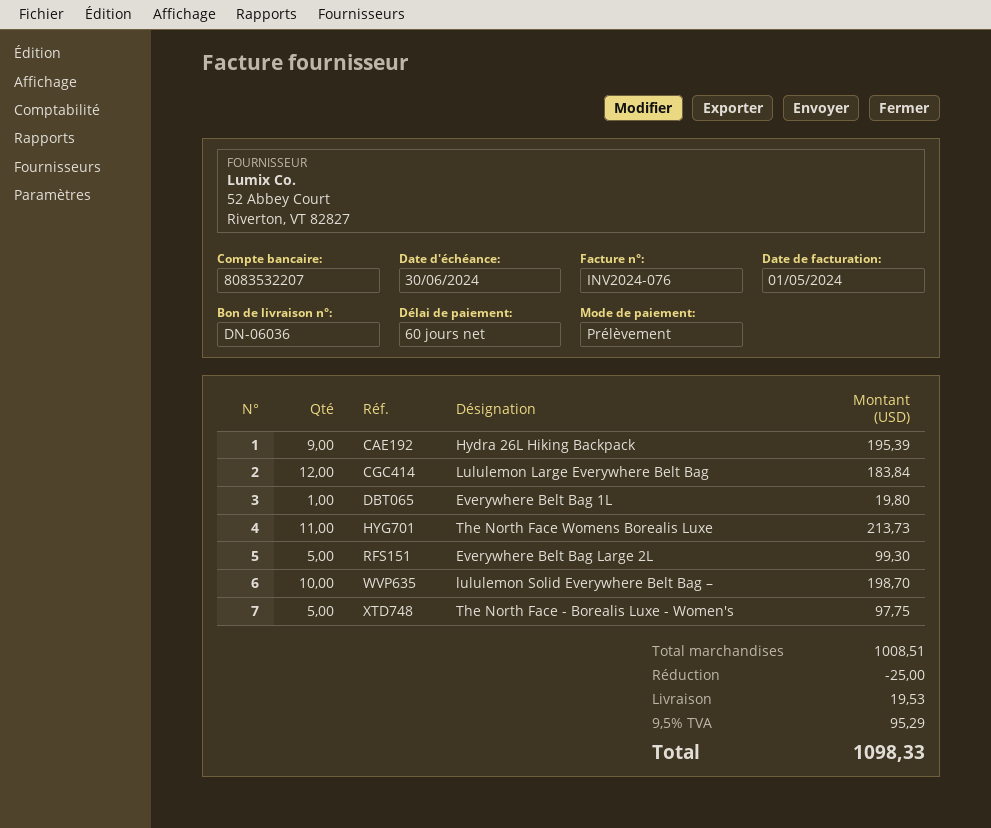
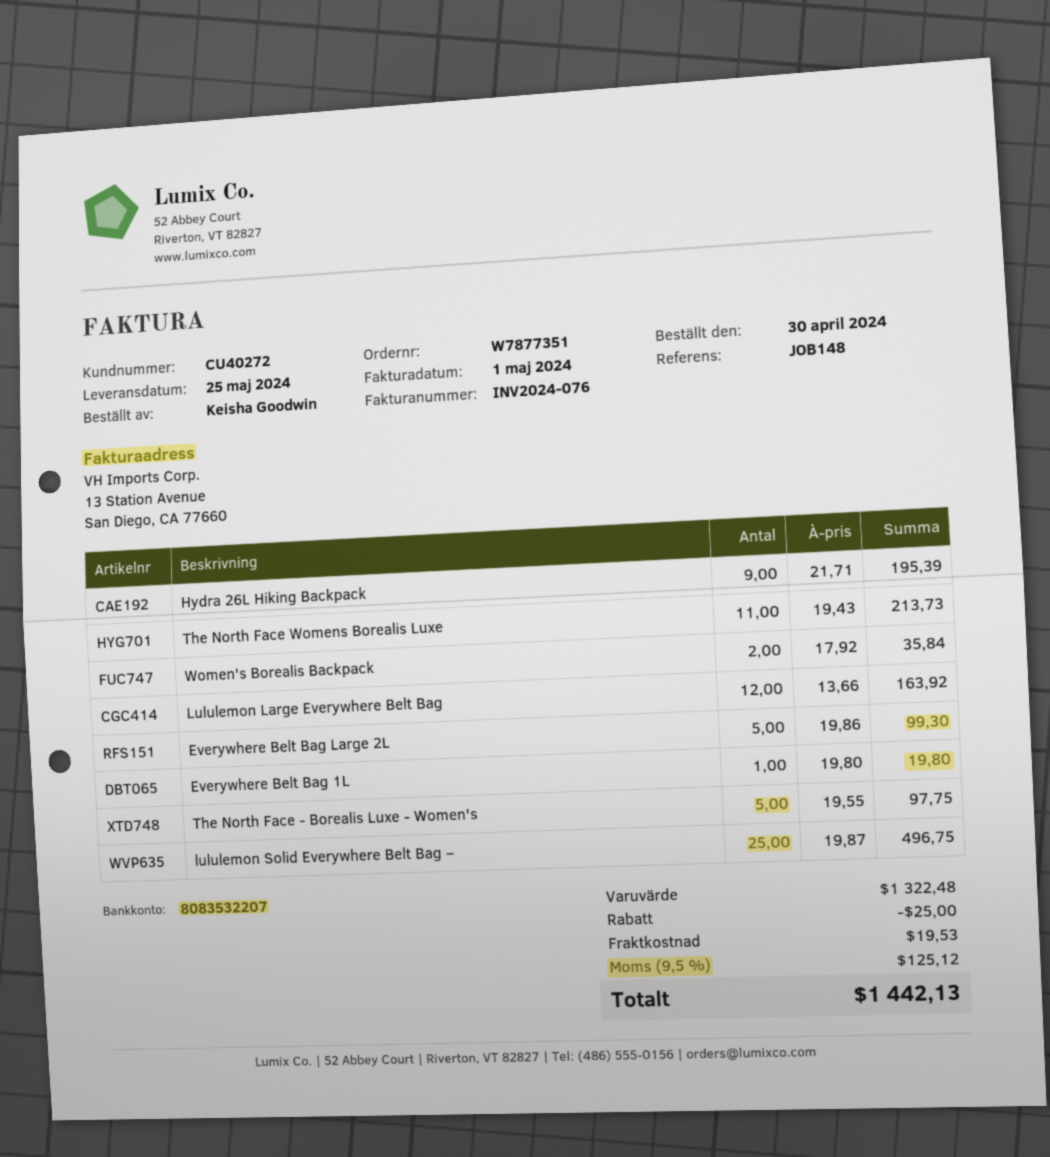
Lululemon Large Everywhere Belt Bag: 12 for 183.84 -> 12 for 163.92
lululemon Solid Everywhere Belt Bag –: 10 for 198.70 -> 25 for 496.75
Women's Borealis Backpack: none -> 2 for 35.84
subtotal: 1008.51 -> 1322.48
tax: 9.5% = 95.29 -> 9.5% = 125.12
total: 1098.33 -> 1442.13

